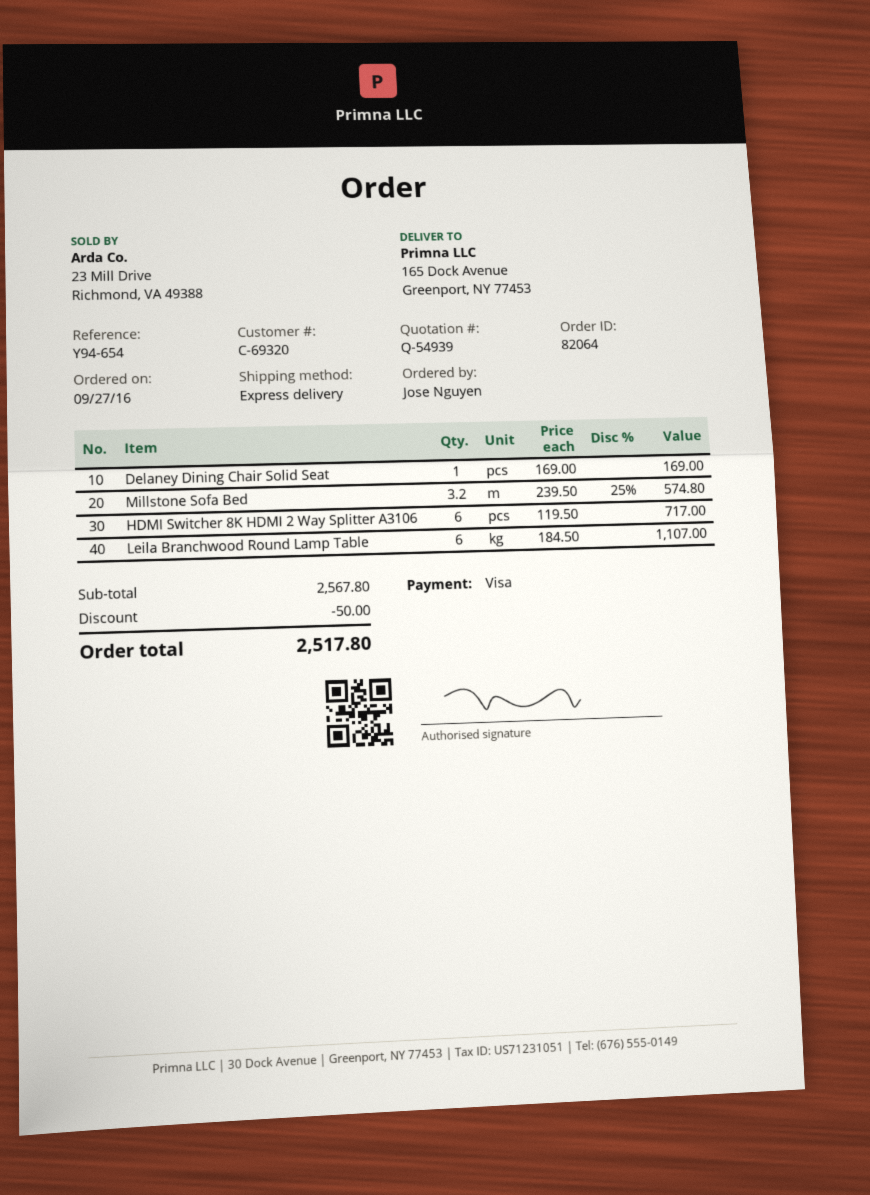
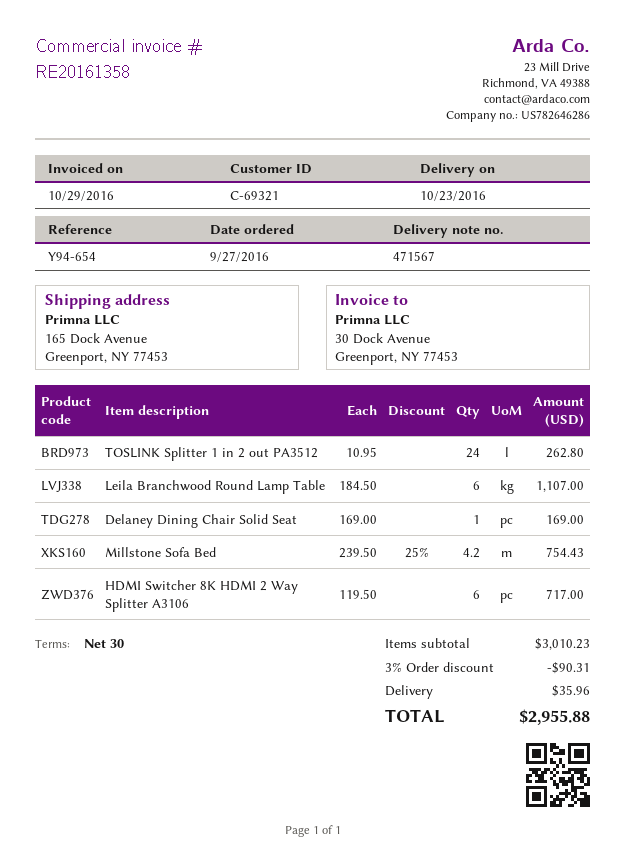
customer number: C-69320 -> C-69321
Millstone Sofa Bed: 3.2 x 239.50 - 25% = 574.80 -> 4.2 x 239.50 - 25% = 754.43
TOSLINK Splitter 1 in 2 out PA3512: none -> 24 x 10.95 = 262.80
subtotal: 2567.80 -> 3010.23
discount: 50.00 -> 90.31
shipping: none -> 35.96
total: 2517.80 -> 2955.88

